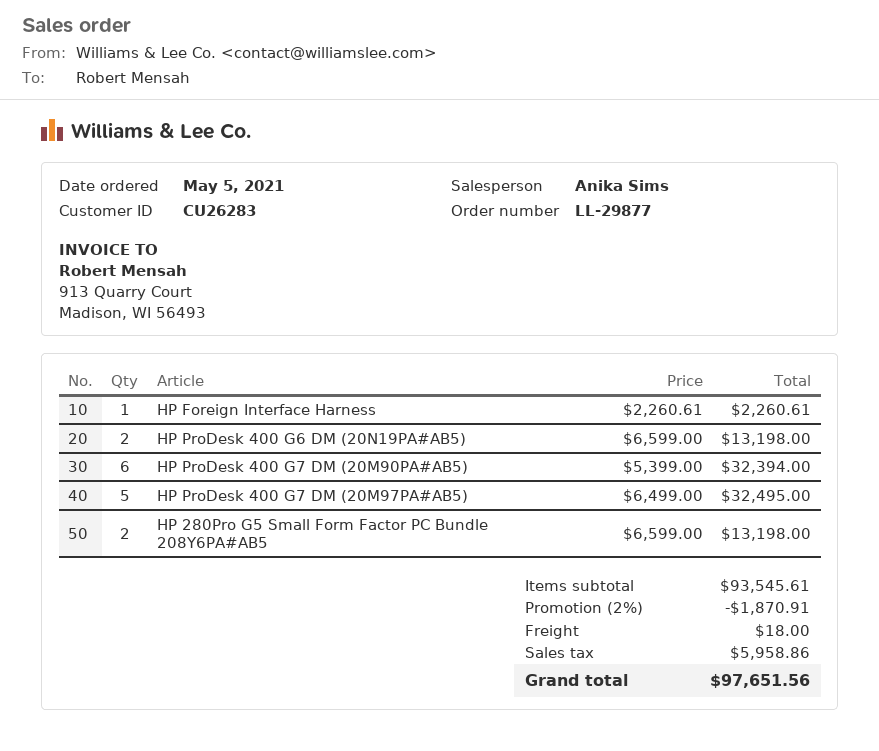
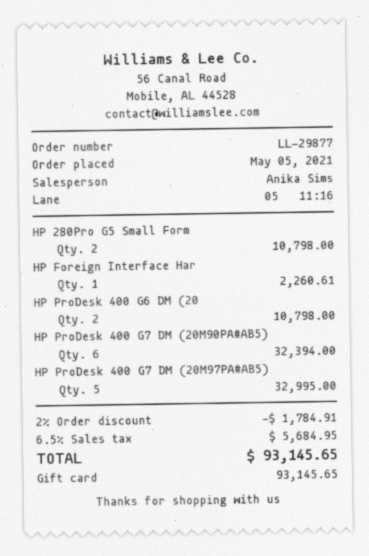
HP ProDesk 400 G6 DM (20N19PA#AB5): 2 for 13198.00 -> 2 for 10798.00
HP ProDesk 400 G7 DM (20M97PA#AB5): 5 for 32495.00 -> 5 for 32995.00
HP 280Pro G5 Small Form Factor PC Bundle 208Y6PA#AB5: 2 for 13198.00 -> 2 for 10798.00
discount: 2% = 1870.91 -> 2% = 1784.91
shipping: 18.00 -> none
tax: 5958.86 -> 5684.95
total: 97651.56 -> 93145.65

